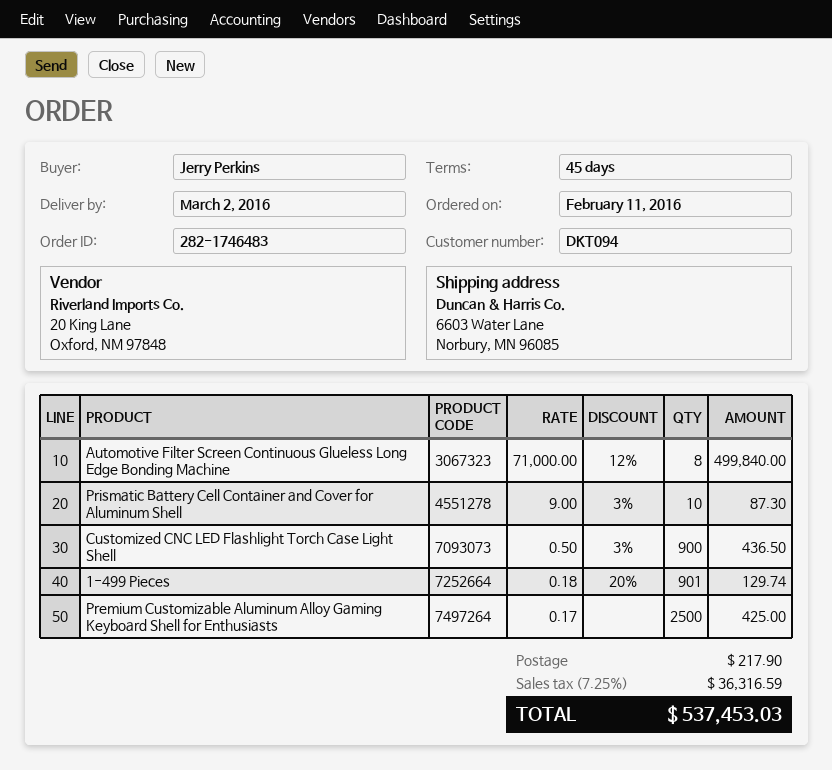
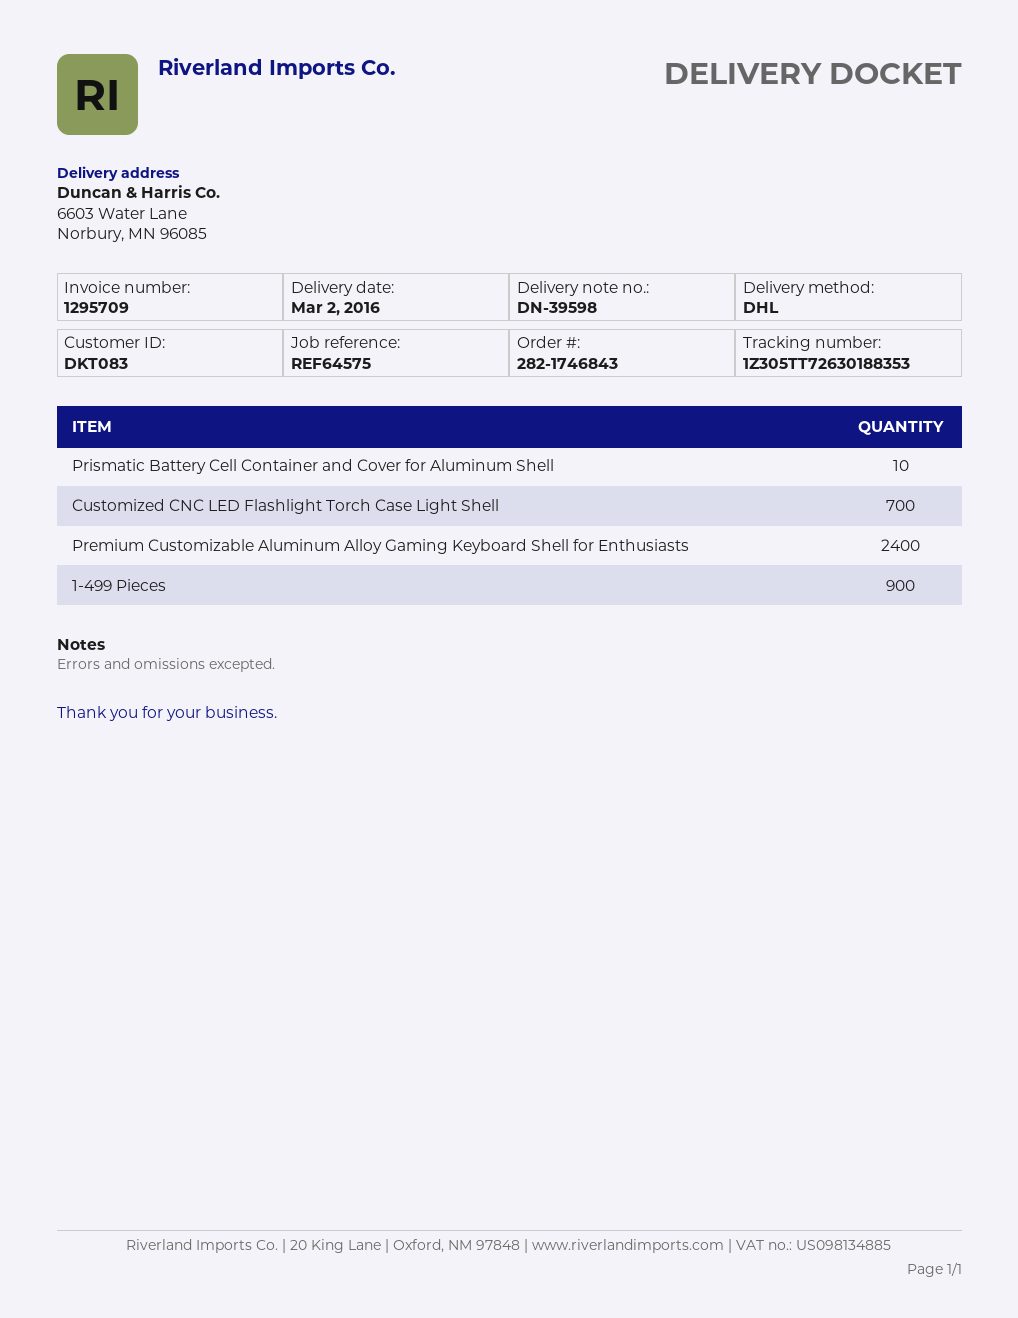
order number: 282-1746483 -> 282-1746843
customer number: DKT094 -> DKT083
Automotive Filter Screen Continuous Glueless Long Edge Bonding Machine: 8 -> none
Customized CNC LED Flashlight Torch Case Light Shell: 900 -> 700
1-499 Pieces: 901 -> 900
Premium Customizable Aluminum Alloy Gaming Keyboard Shell for Enthusiasts: 2500 -> 2400

